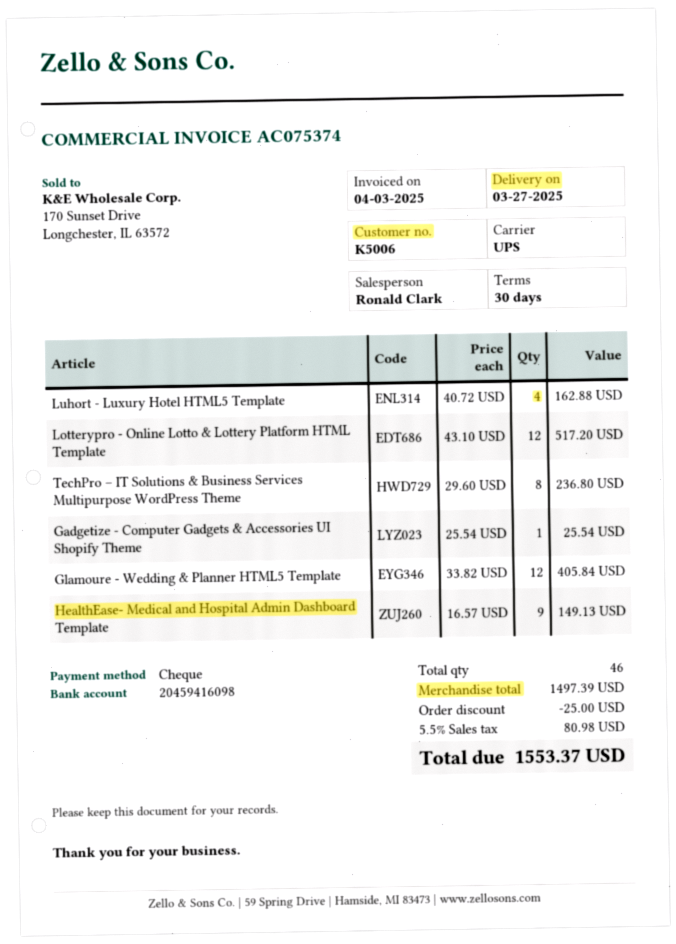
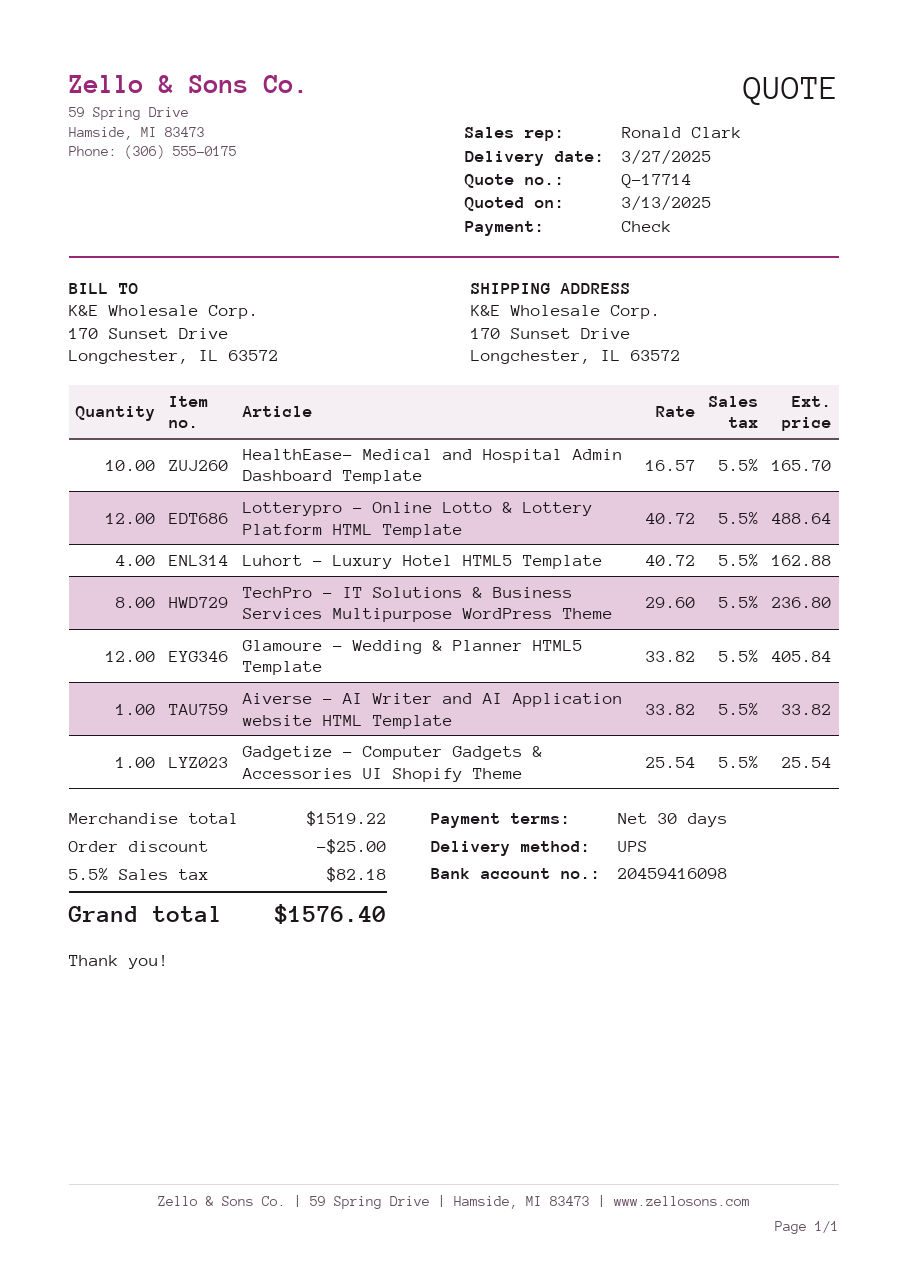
Lotterypro - Online Lotto & Lottery Platform HTML Template: 12 x 43.10 = 517.20 -> 12 x 40.72 = 488.64
HealthEase- Medical and Hospital Admin Dashboard Template: 9 x 16.57 = 149.13 -> 10 x 16.57 = 165.70
Aiverse - AI Writer and AI Application website HTML Template: none -> 1 x 33.82 = 33.82
subtotal: 1497.39 -> 1519.22
tax: 5.5% = 80.98 -> 5.5% = 82.18
total: 1553.37 -> 1576.40

